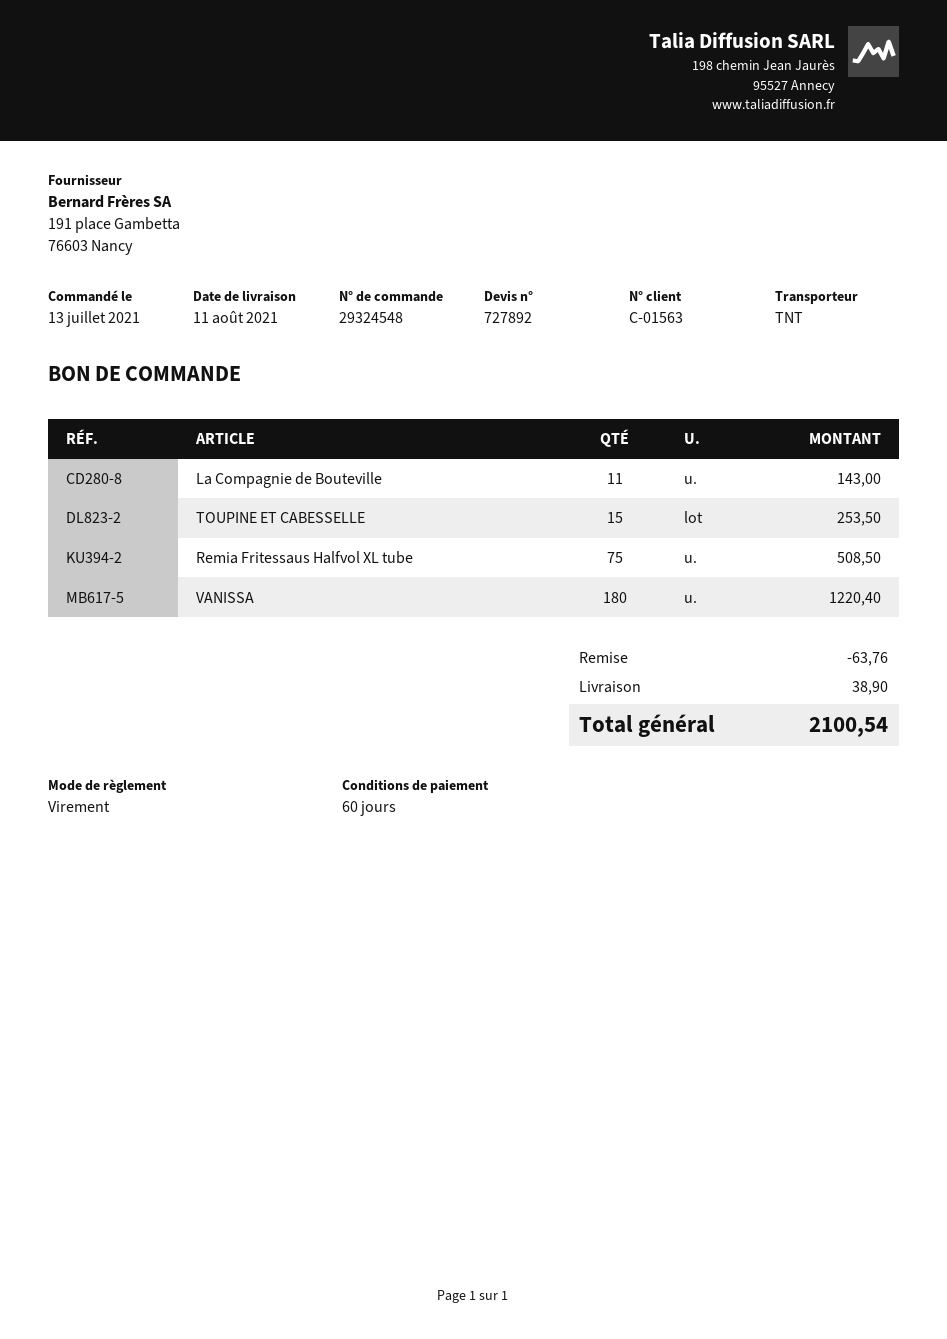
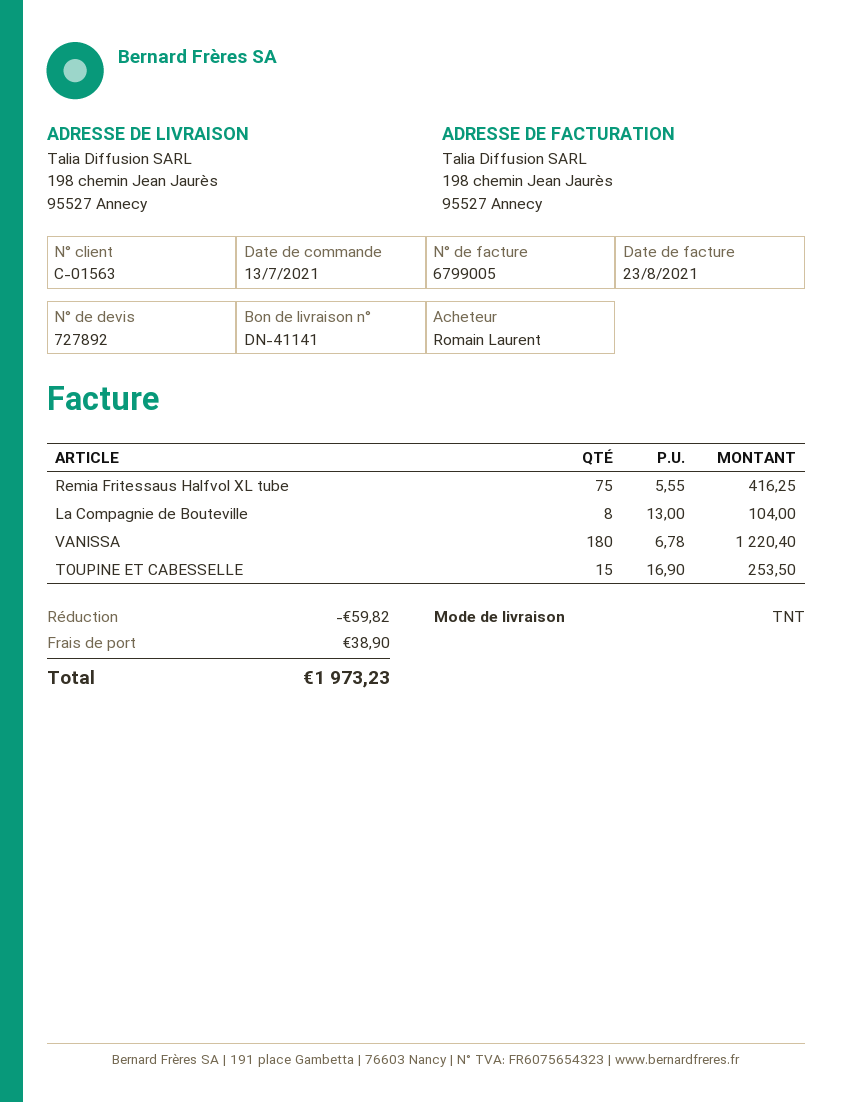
La Compagnie de Bouteville: 11 for 143.00 -> 8 for 104.00
Remia Fritessaus Halfvol XL tube: 75 for 508.50 -> 75 for 416.25
discount: 63.76 -> 59.82
total: 2100.54 -> 1973.23

